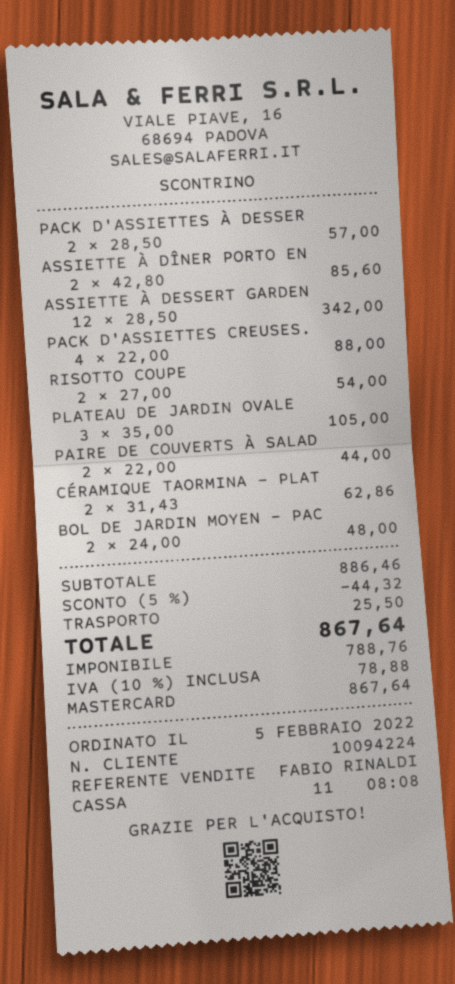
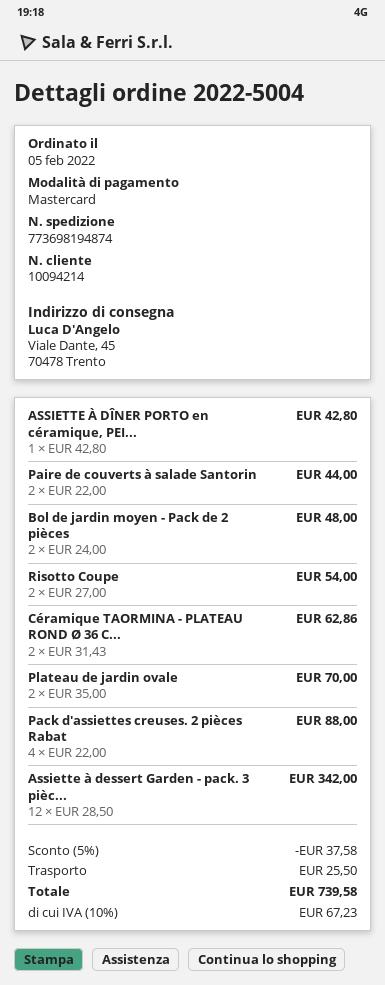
customer number: 10094224 -> 10094214
PACK D'ASSIETTES À DESSER: 2 x 28.50 = 57.00 -> none
ASSIETTE À DÎNER PORTO EN: 2 x 42.80 = 85.60 -> 1 x 42.80 = 42.80
PLATEAU DE JARDIN OVALE: 3 x 35.00 = 105.00 -> 2 x 35.00 = 70.00
discount: 5% = 44.32 -> 5% = 37.58
tax: 10% = 78.88 -> 10% = 67.23
total: 867.64 -> 739.58

